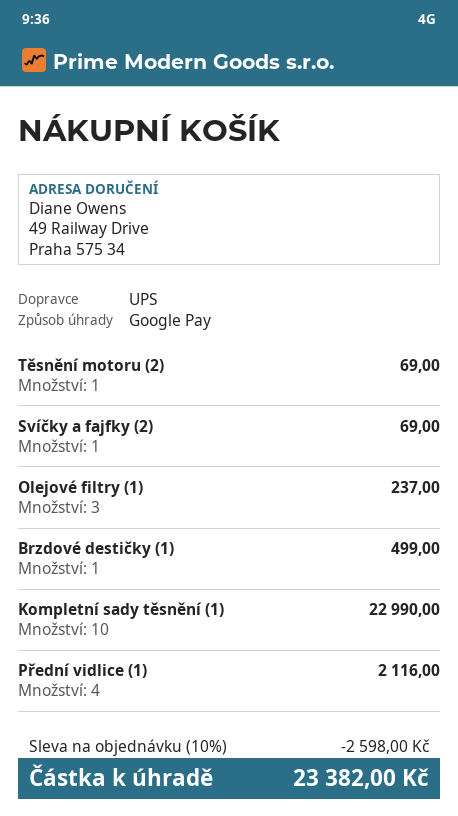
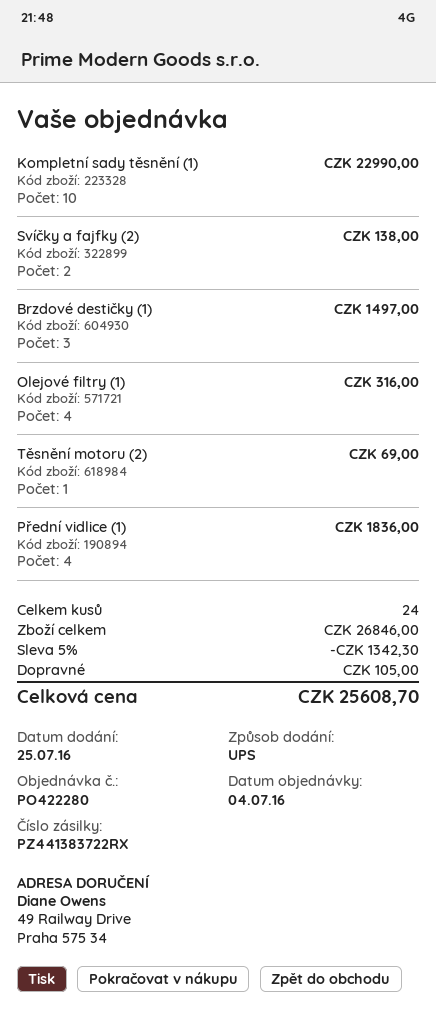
Svíčky a fajfky (2): 1 for 69.00 -> 2 for 138.00
Olejové filtry (1): 3 for 237.00 -> 4 for 316.00
Brzdové destičky (1): 1 for 499.00 -> 3 for 1497.00
Přední vidlice (1): 4 for 2116.00 -> 4 for 1836.00
discount: 10% = 2598.00 -> 5% = 1342.30
shipping: none -> 105.00
total: 23382.00 -> 25608.70

